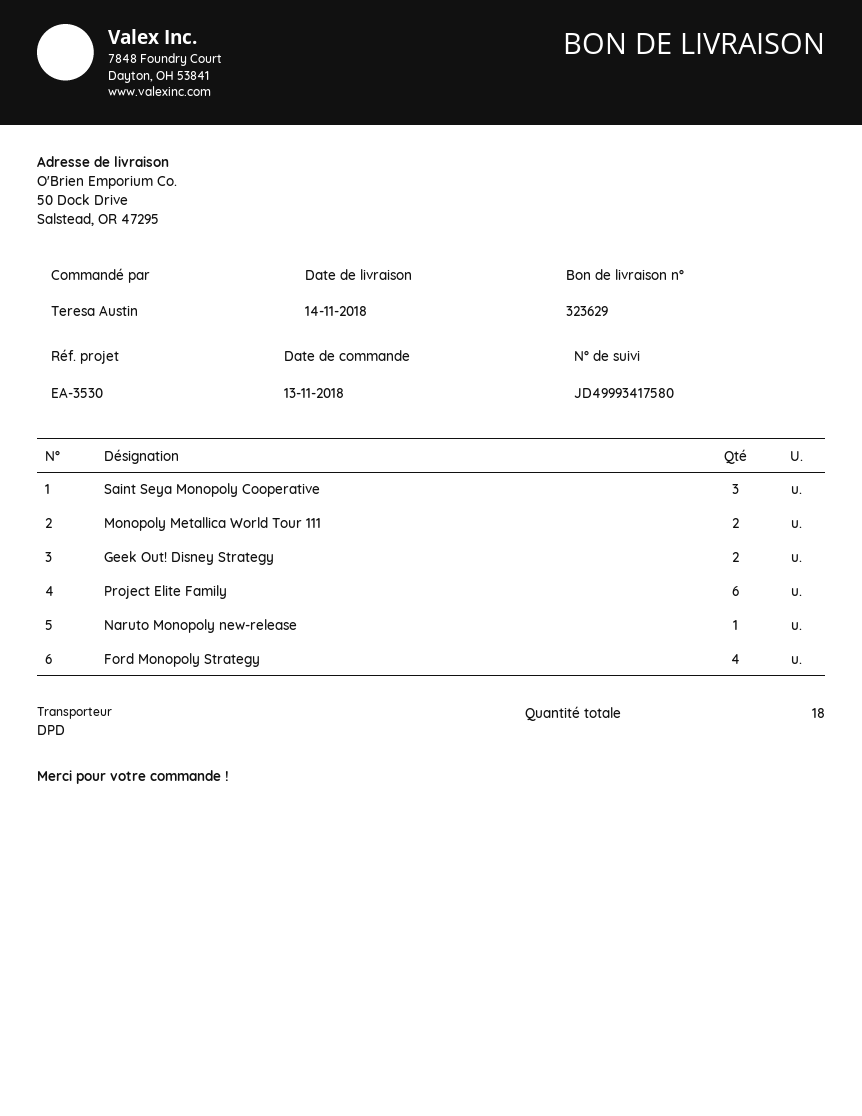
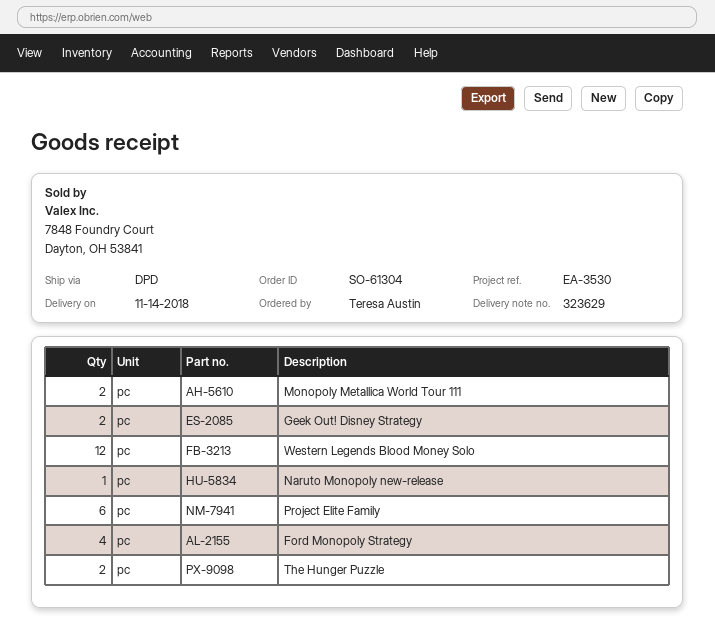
Saint Seya Monopoly Cooperative: 3 -> none
Western Legends Blood Money Solo: none -> 12
The Hunger Puzzle: none -> 2

